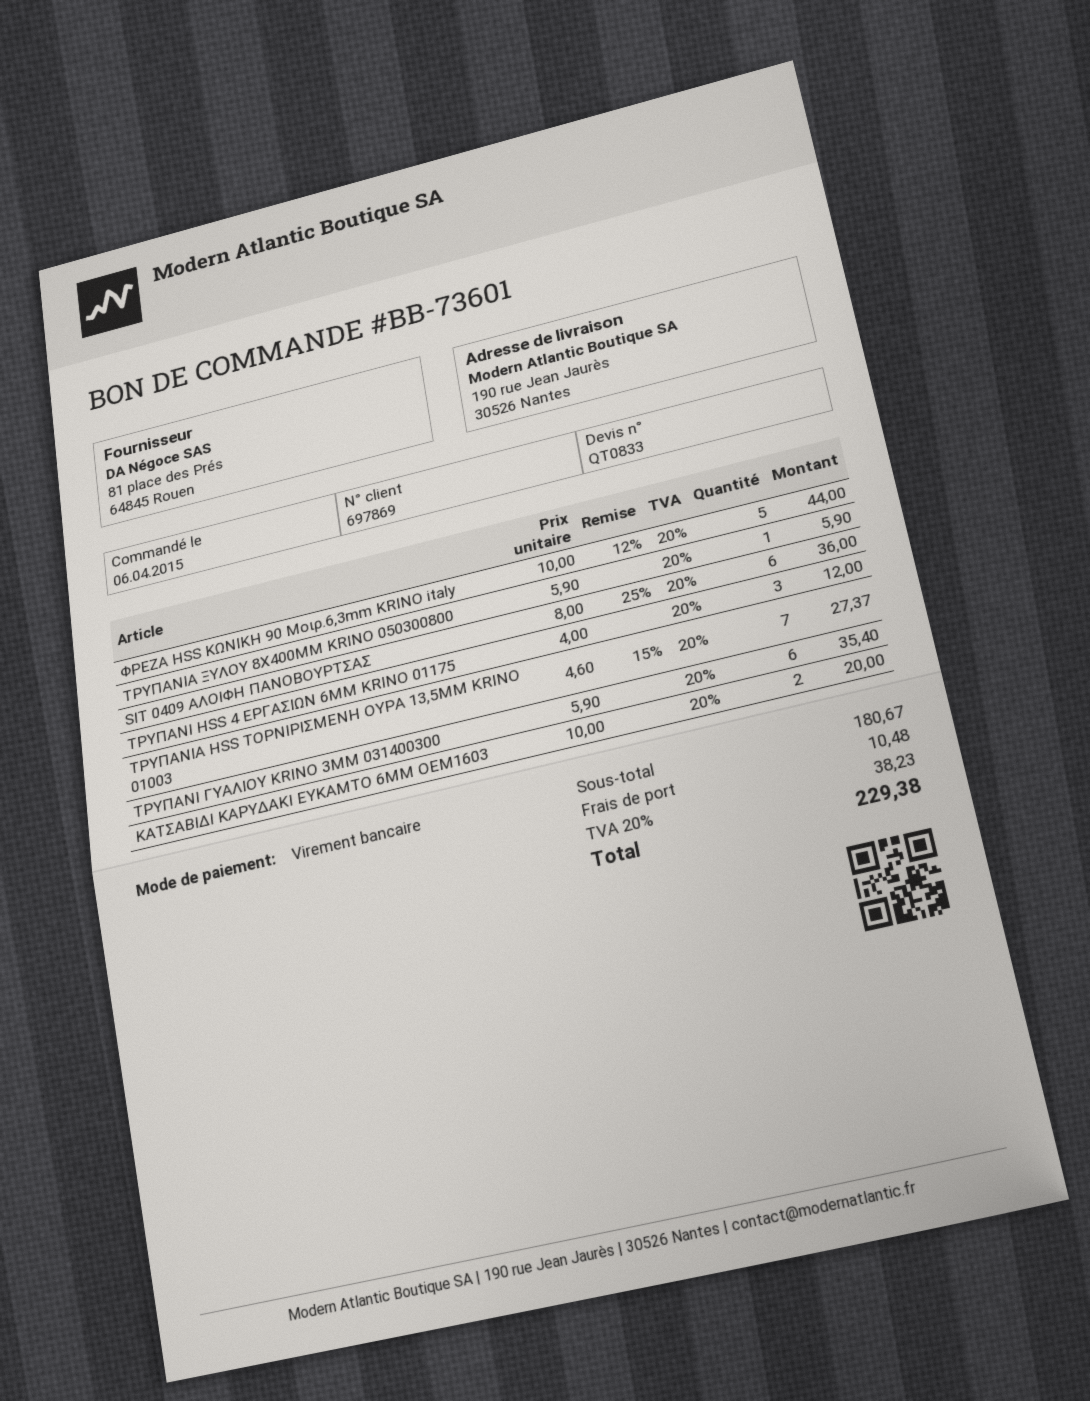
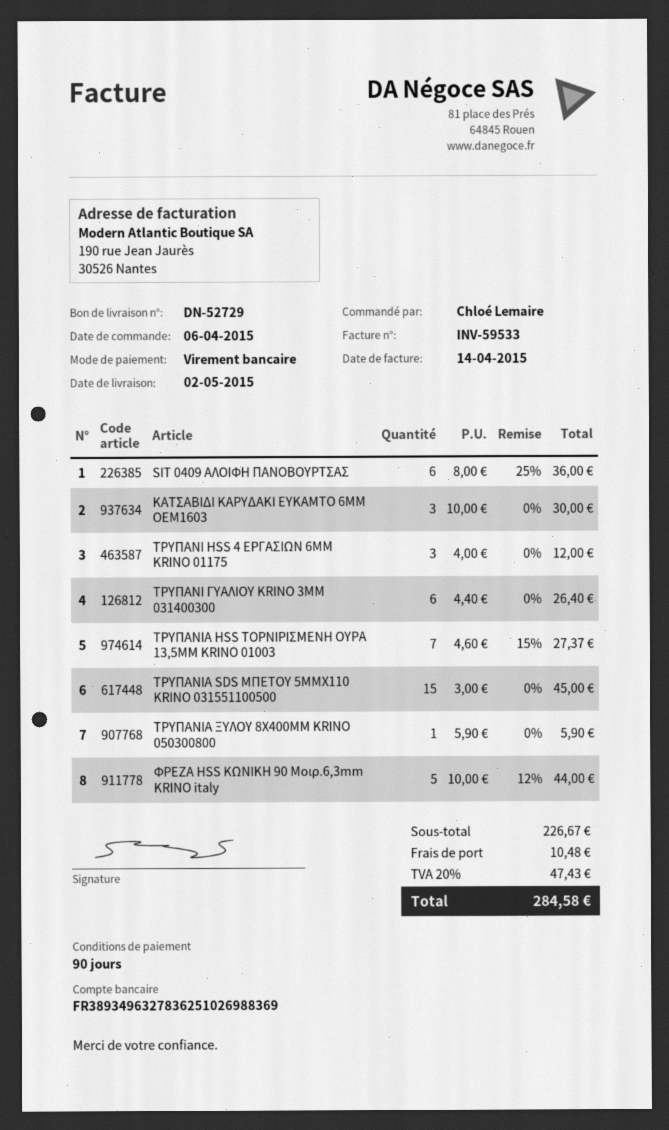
ΤΡΥΠΑΝΙ ΓΥΑΛΙΟΥ KRINO 3MM 031400300: 6 x 5.90 = 35.40 -> 6 x 4.40 = 26.40
ΚΑΤΣΑΒΙΔΙ ΚΑΡΥΔΑΚΙ ΕΥΚΑΜΤΟ 6MM OEM1603: 2 x 10.00 = 20.00 -> 3 x 10.00 = 30.00
ΤΡΥΠΑΝΙΑ SDS ΜΠΕΤΟΥ 5MMX110 KRINO 031551100500: none -> 15 x 3.00 = 45.00
subtotal: 180.67 -> 226.67
tax: 20% = 38.23 -> 20% = 47.43
total: 229.38 -> 284.58

